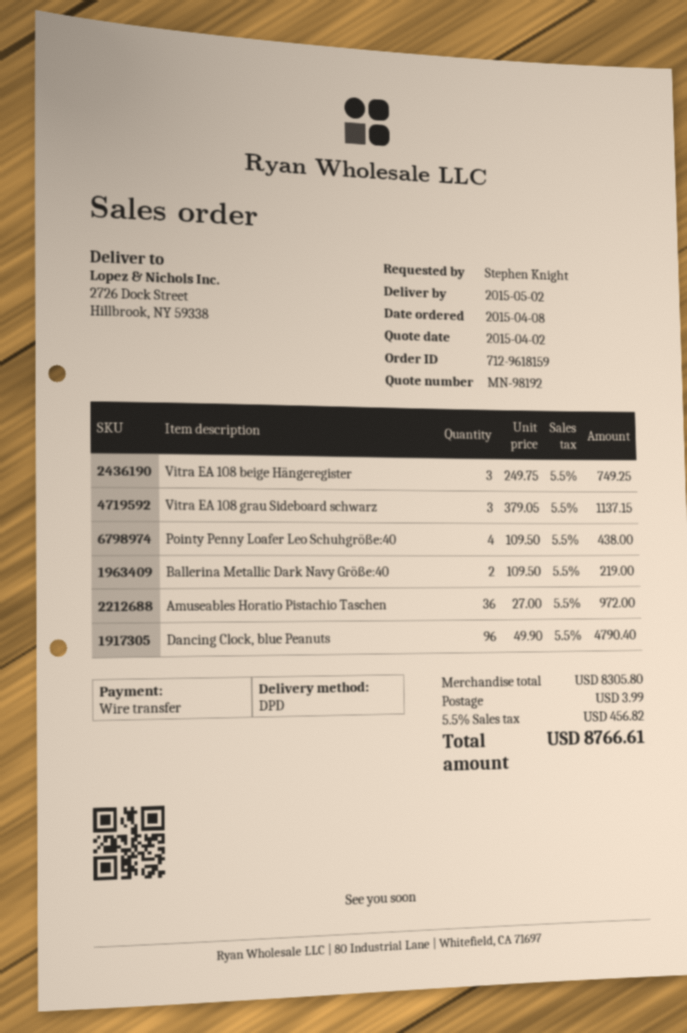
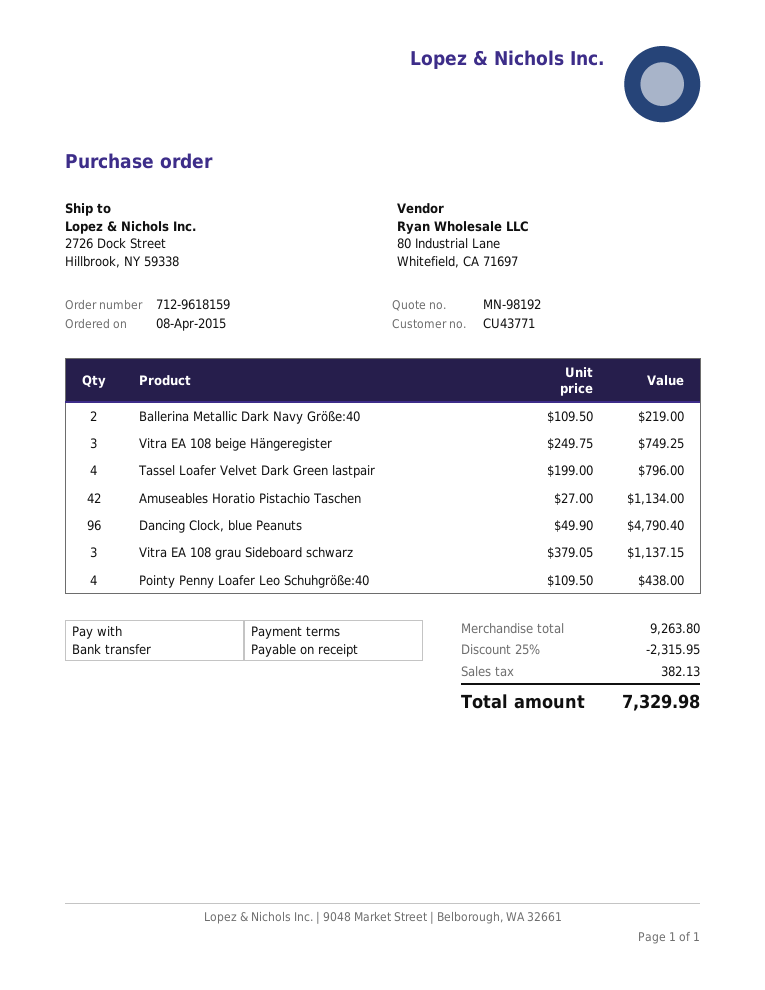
Amuseables Horatio Pistachio Taschen: 36 x 27.00 = 972.00 -> 42 x 27.00 = 1134.00
Tassel Loafer Velvet Dark Green lastpair: none -> 4 x 199.00 = 796.00
subtotal: 8305.80 -> 9263.80
discount: none -> 25% = 2315.95
shipping: 3.99 -> none
tax: 456.82 -> 382.13
total: 8766.61 -> 7329.98

